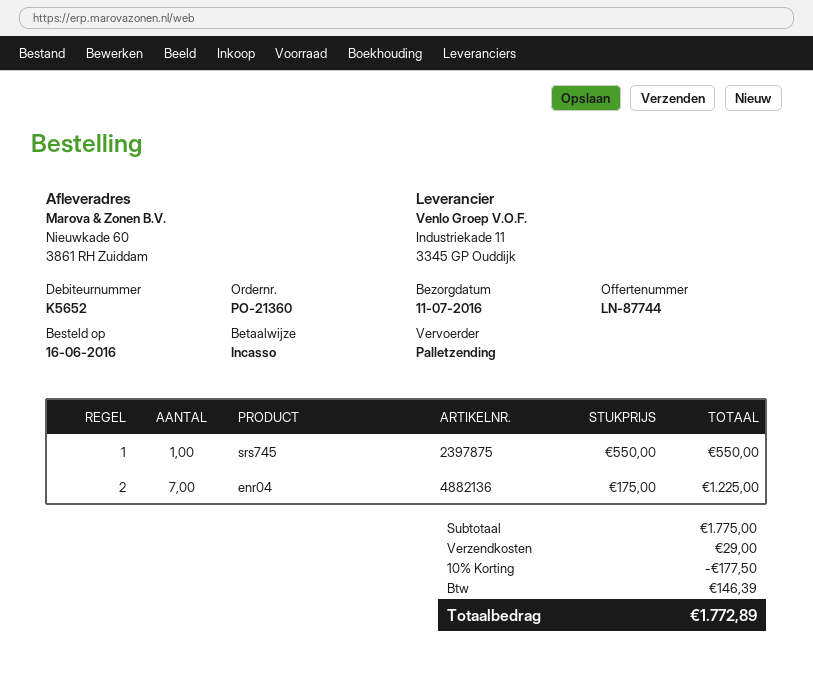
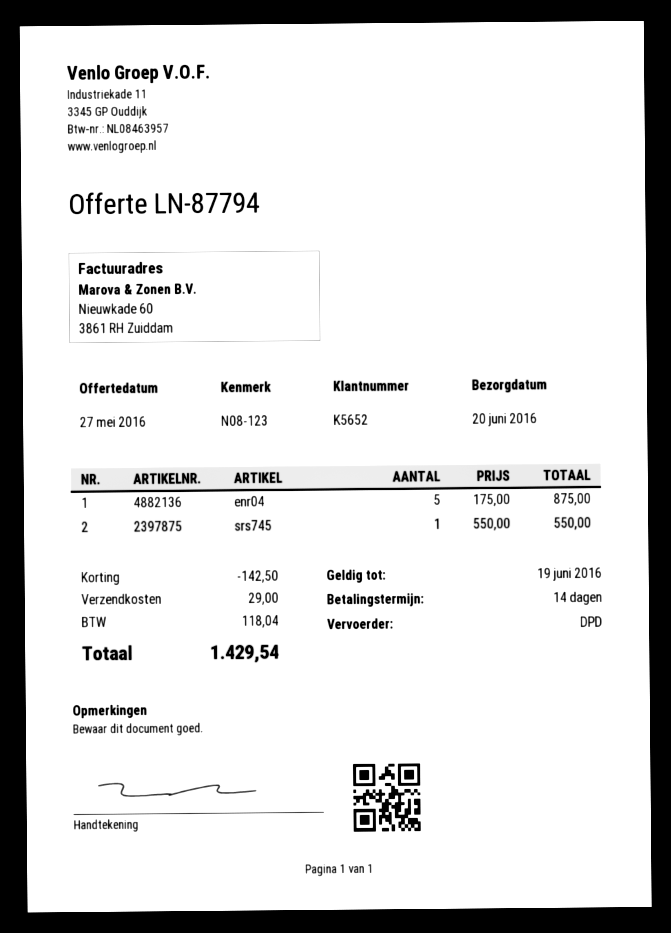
quote number: LN-87744 -> LN-87794
delivery date: 2016-07-11 -> 2016-06-20
shipping method: pallet freight -> DPD
enr04: 7 x 175.00 = 1225.00 -> 5 x 175.00 = 875.00
discount: 177.50 -> 142.50
tax: 146.39 -> 118.04
total: 1772.89 -> 1429.54

